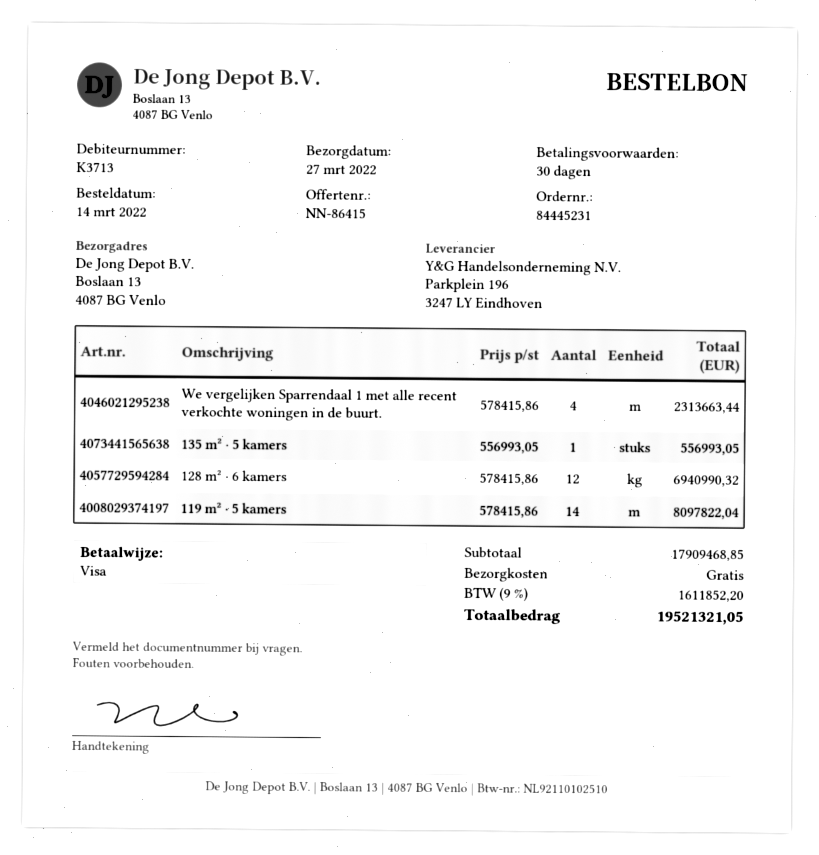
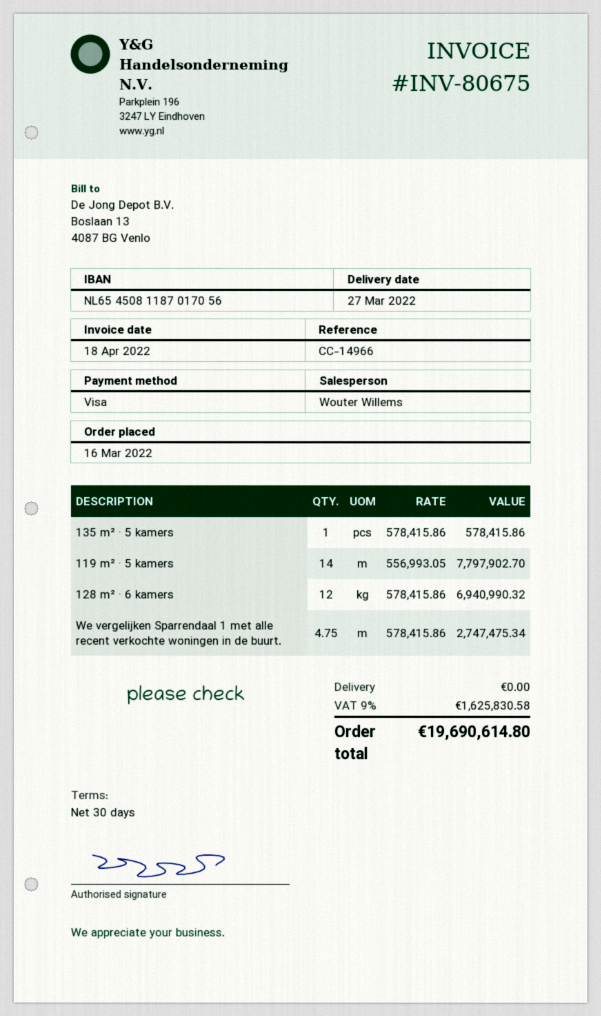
order date: 2022-03-14 -> 2022-03-16
We vergelijken Sparrendaal 1 met alle recent verkochte woningen in de buurt.: 4 x 578415.86 = 2313663.44 -> 4.75 x 578415.86 = 2747475.34
135 m² · 5 kamers: 1 x 556993.05 = 556993.05 -> 1 x 578415.86 = 578415.86
119 m² · 5 kamers: 14 x 578415.86 = 8097822.04 -> 14 x 556993.05 = 7797902.70
tax: 9% = 1611852.20 -> 9% = 1625830.58
total: 19521321.05 -> 19690614.80

